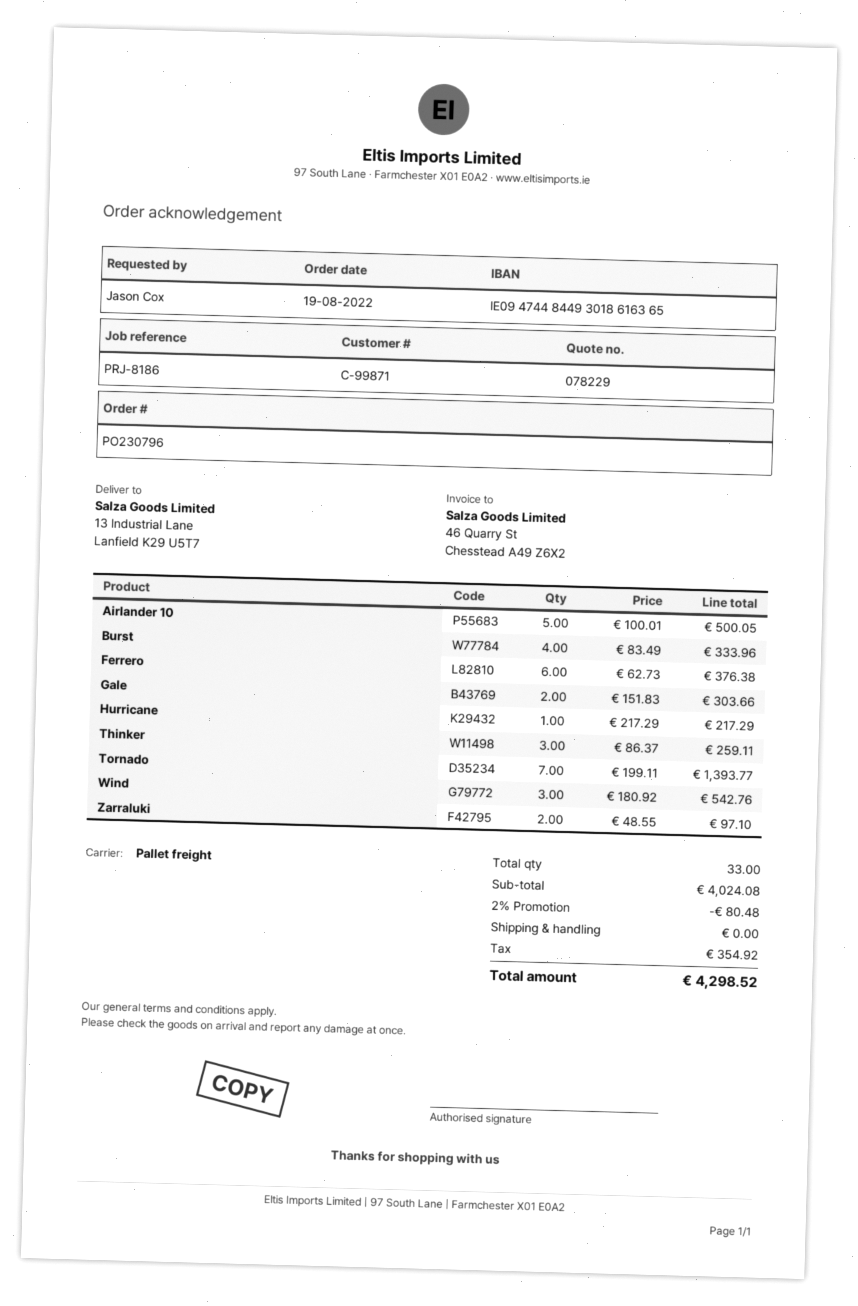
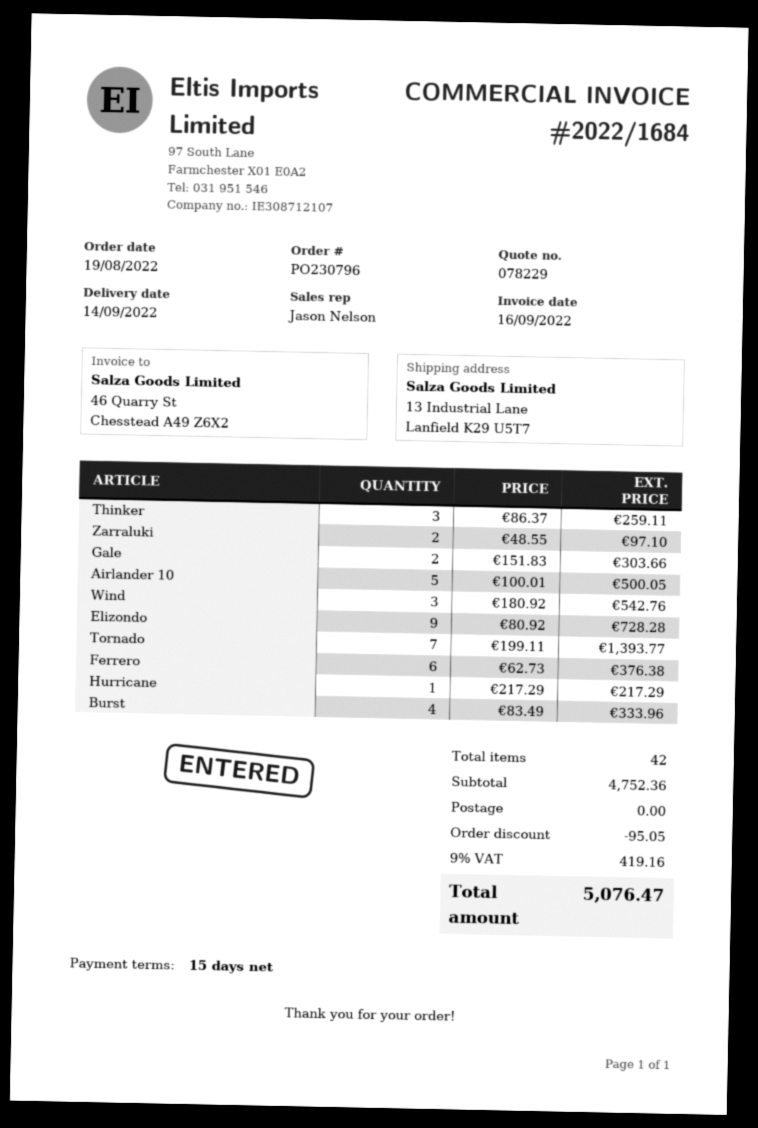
Elizondo: none -> 9 x 80.92 = 728.28
total quantity: 33 -> 42
subtotal: 4024.08 -> 4752.36
discount: 80.48 -> 95.05
tax: 354.92 -> 419.16
total: 4298.52 -> 5076.47

